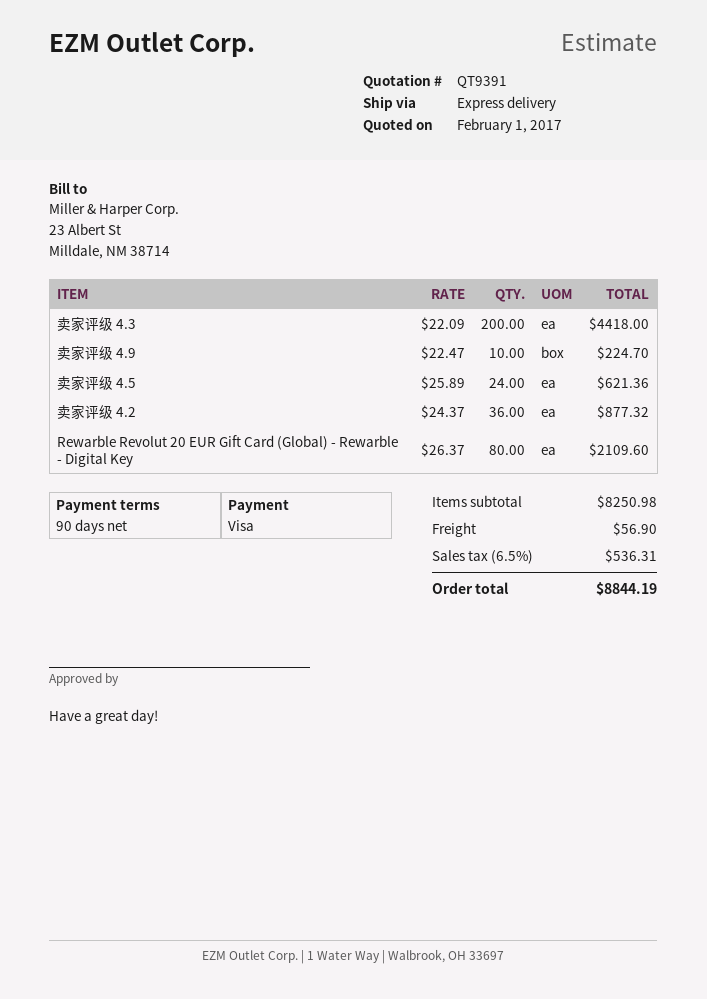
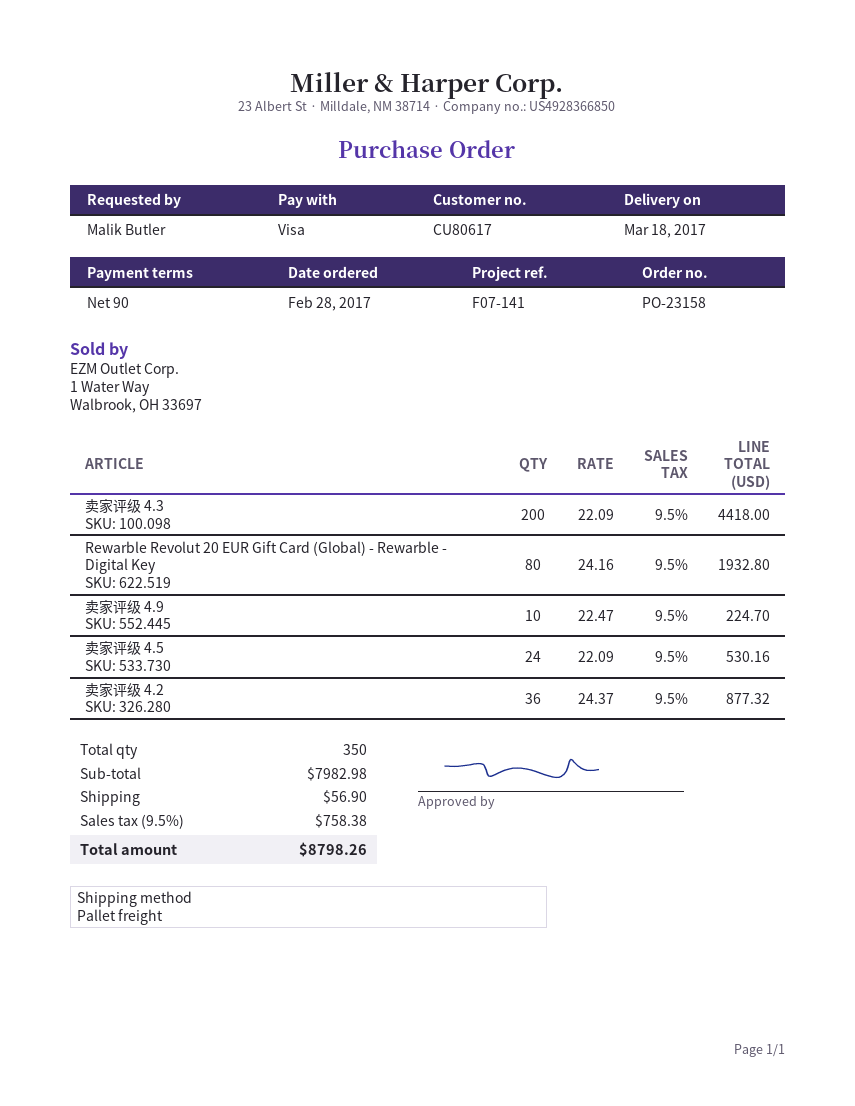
shipping method: express -> pallet freight
卖家评级 4.5: 24 x 25.89 = 621.36 -> 24 x 22.09 = 530.16
Rewarble Revolut 20 EUR Gift Card (Global) - Rewarble - Digital Key: 80 x 26.37 = 2109.60 -> 80 x 24.16 = 1932.80
subtotal: 8250.98 -> 7982.98
tax: 6.5% = 536.31 -> 9.5% = 758.38
total: 8844.19 -> 8798.26

